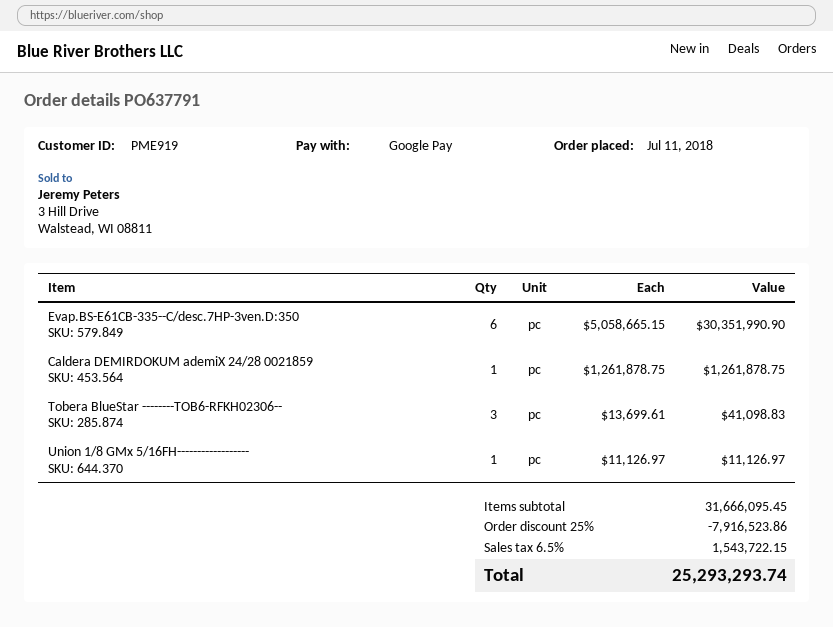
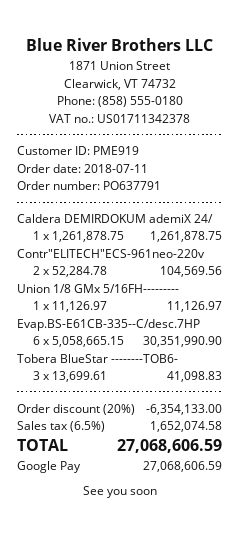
Contr"ELITECH"ECS-961neo-220v: none -> 2 x 52284.78 = 104569.56
discount: 25% = 7916523.86 -> 20% = 6354133.00
tax: 6.5% = 1543722.15 -> 6.5% = 1652074.58
total: 25293293.74 -> 27068606.59

